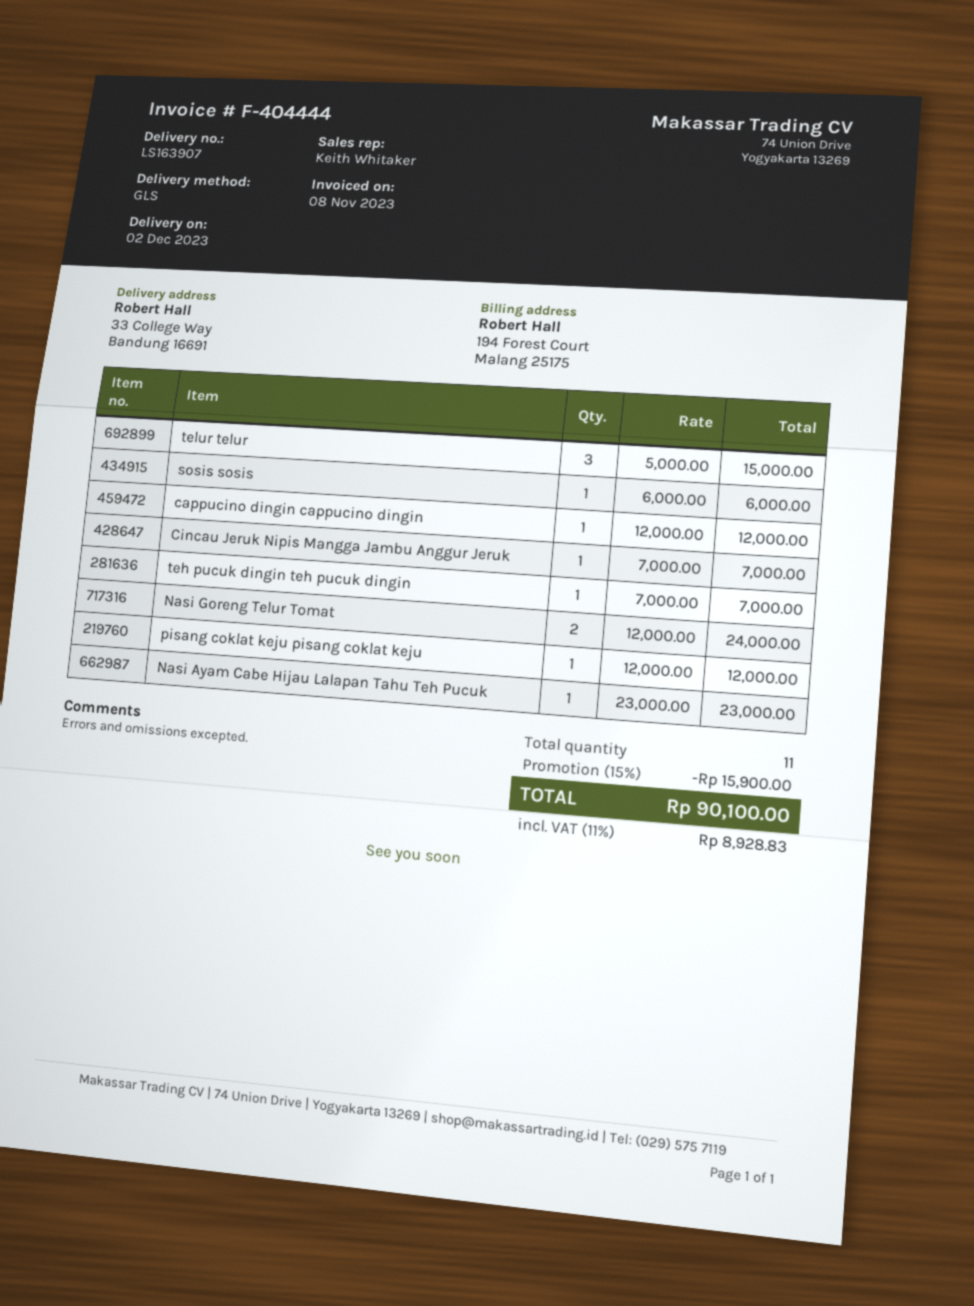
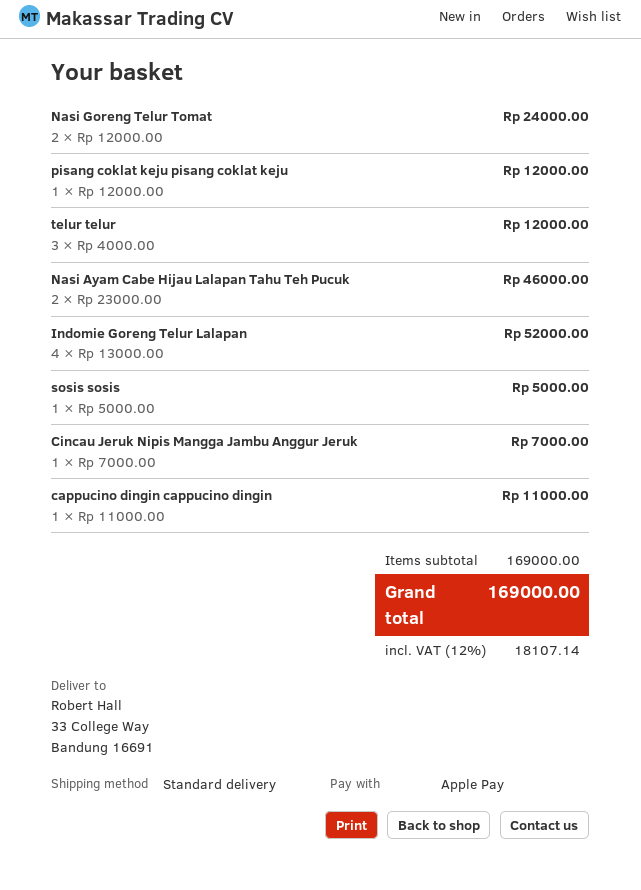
shipping method: GLS -> standard
telur telur: 3 x 5000.00 = 15000.00 -> 3 x 4000.00 = 12000.00
sosis sosis: 1 x 6000.00 = 6000.00 -> 1 x 5000.00 = 5000.00
cappucino dingin cappucino dingin: 1 x 12000.00 = 12000.00 -> 1 x 11000.00 = 11000.00
teh pucuk dingin teh pucuk dingin: 1 x 7000.00 = 7000.00 -> none
Nasi Ayam Cabe Hijau Lalapan Tahu Teh Pucuk: 1 x 23000.00 = 23000.00 -> 2 x 23000.00 = 46000.00
Indomie Goreng Telur Lalapan: none -> 4 x 13000.00 = 52000.00
discount: 15% = 15900.00 -> none
tax: 11% = 8928.83 -> 12% = 18107.14
total: 90100.00 -> 169000.00

